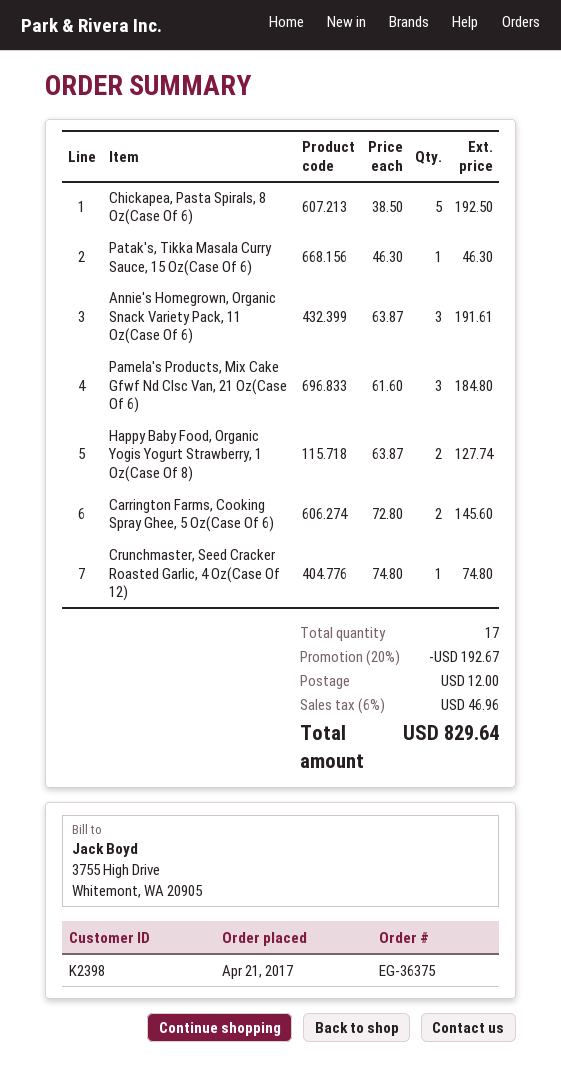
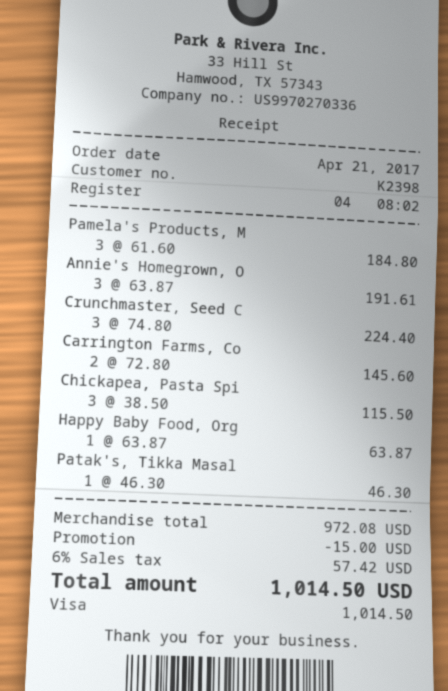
Chickapea, Pasta Spirals, 8 Oz(Case Of 6): 5 x 38.50 = 192.50 -> 3 x 38.50 = 115.50
Happy Baby Food, Organic Yogis Yogurt Strawberry, 1 Oz(Case Of 8): 2 x 63.87 = 127.74 -> 1 x 63.87 = 63.87
Crunchmaster, Seed Cracker Roasted Garlic, 4 Oz(Case Of 12): 1 x 74.80 = 74.80 -> 3 x 74.80 = 224.40
discount: 192.67 -> 15.00
shipping: 12.00 -> none
tax: 6% = 46.96 -> 6% = 57.42
total: 829.64 -> 1014.50

